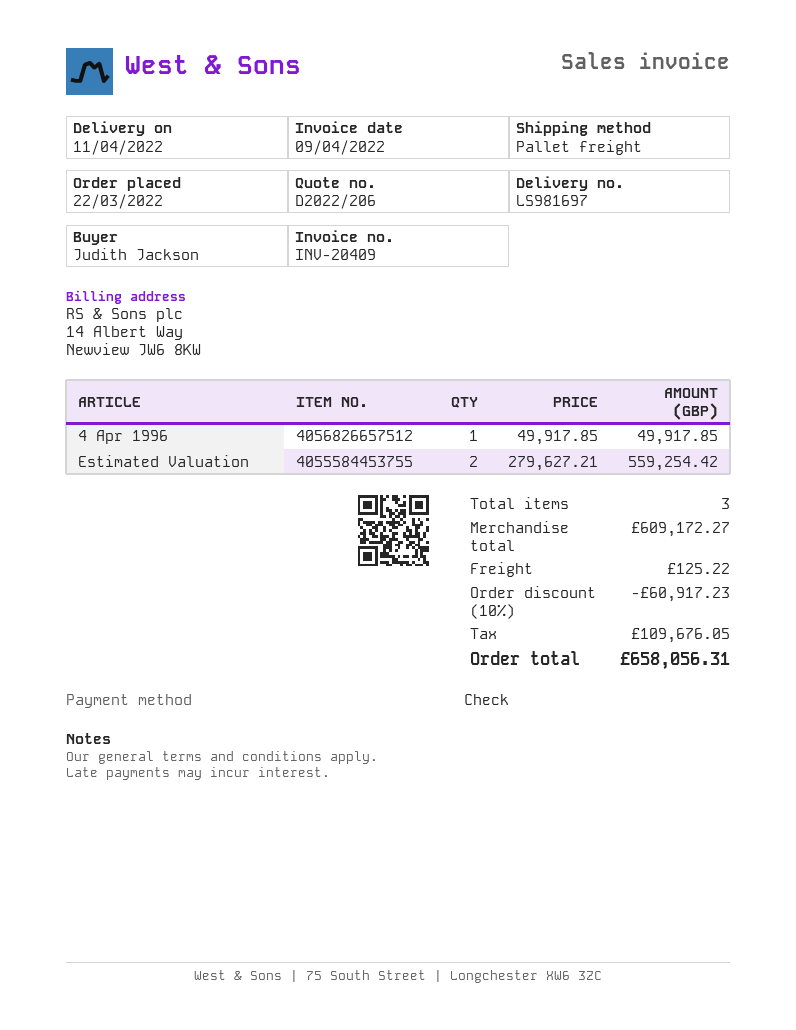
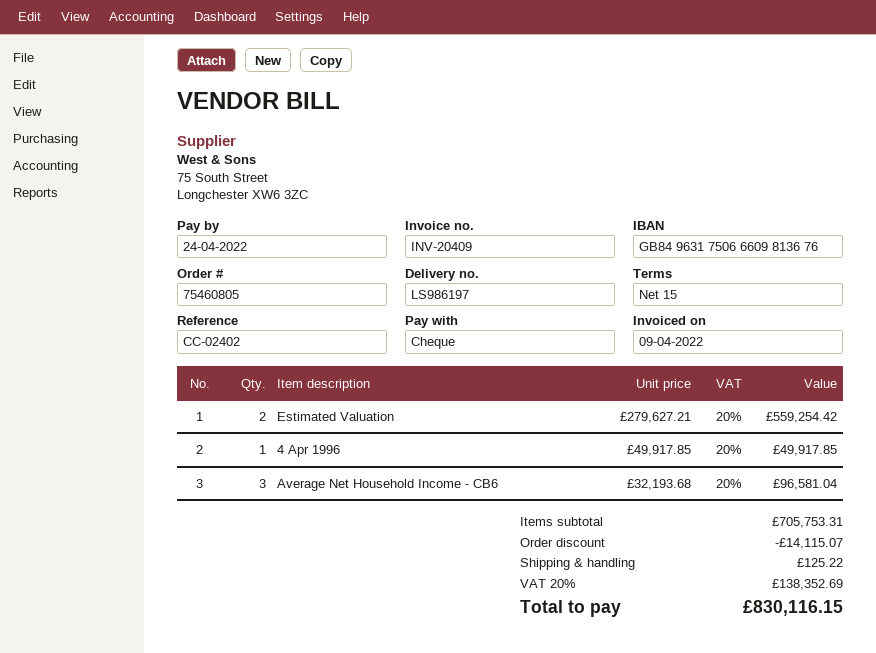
delivery note number: LS981697 -> LS986197
Average Net Household Income - CB6: none -> 3 x 32193.68 = 96581.04
subtotal: 609172.27 -> 705753.31
discount: 60917.23 -> 14115.07
tax: 109676.05 -> 138352.69
total: 658056.31 -> 830116.15

